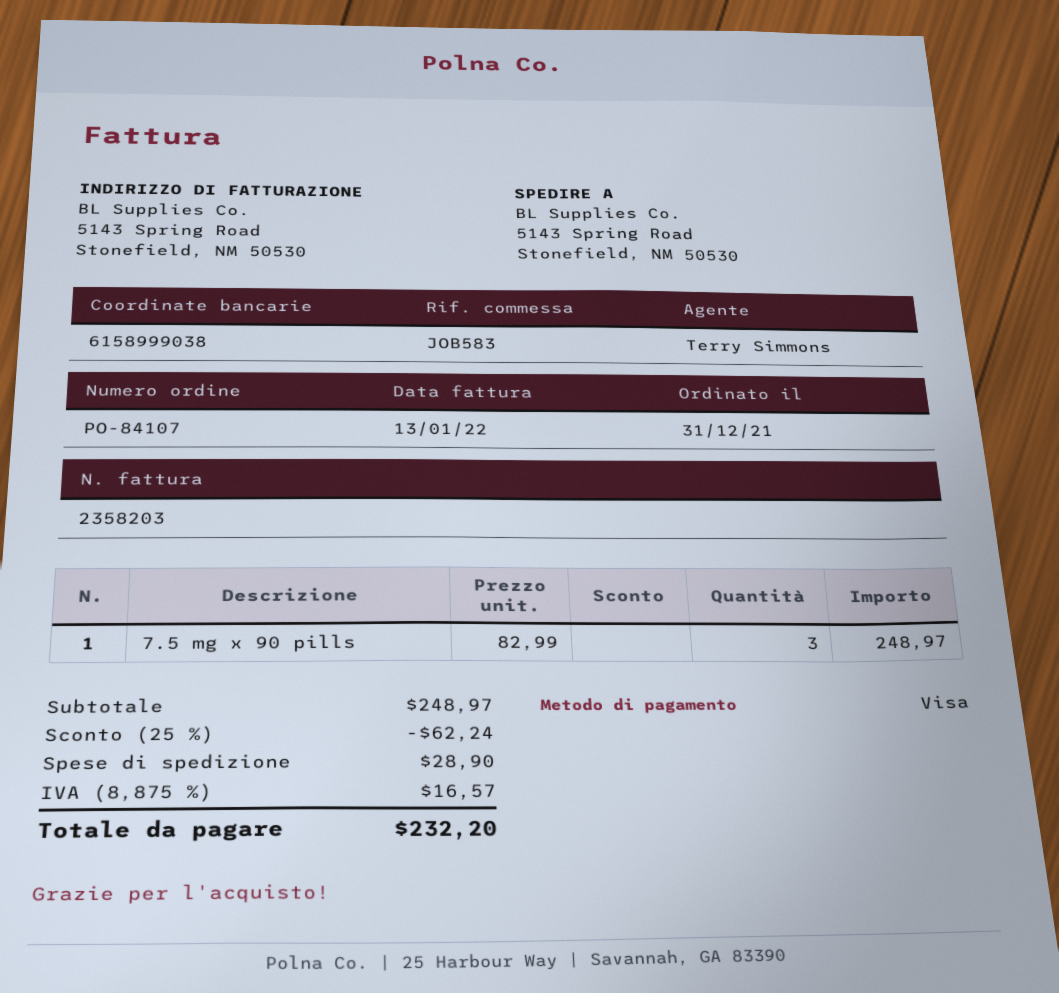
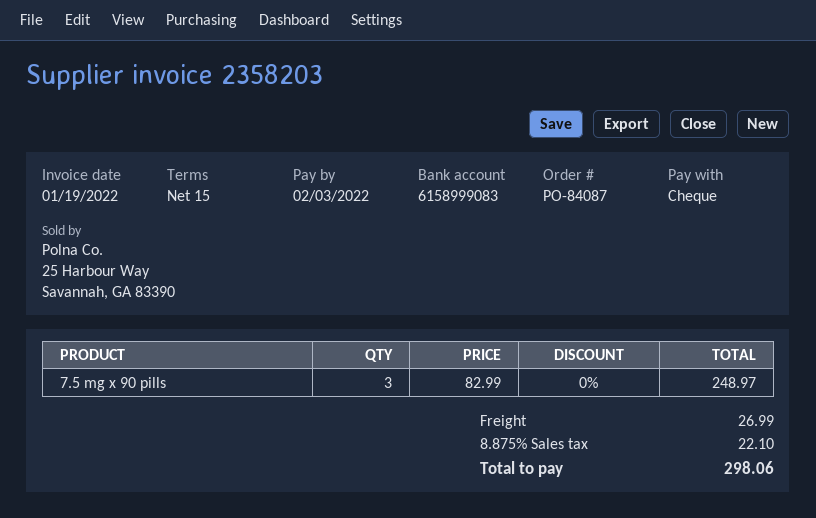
order number: PO-84107 -> PO-84087
invoice date: 2022-01-13 -> 2022-01-19
payment method: Visa -> cheque
bank account: 6158999038 -> 6158999083
discount: 25% = 62.24 -> none
shipping: 28.90 -> 26.99
tax: 8.875% = 16.57 -> 8.875% = 22.10
total: 232.20 -> 298.06

